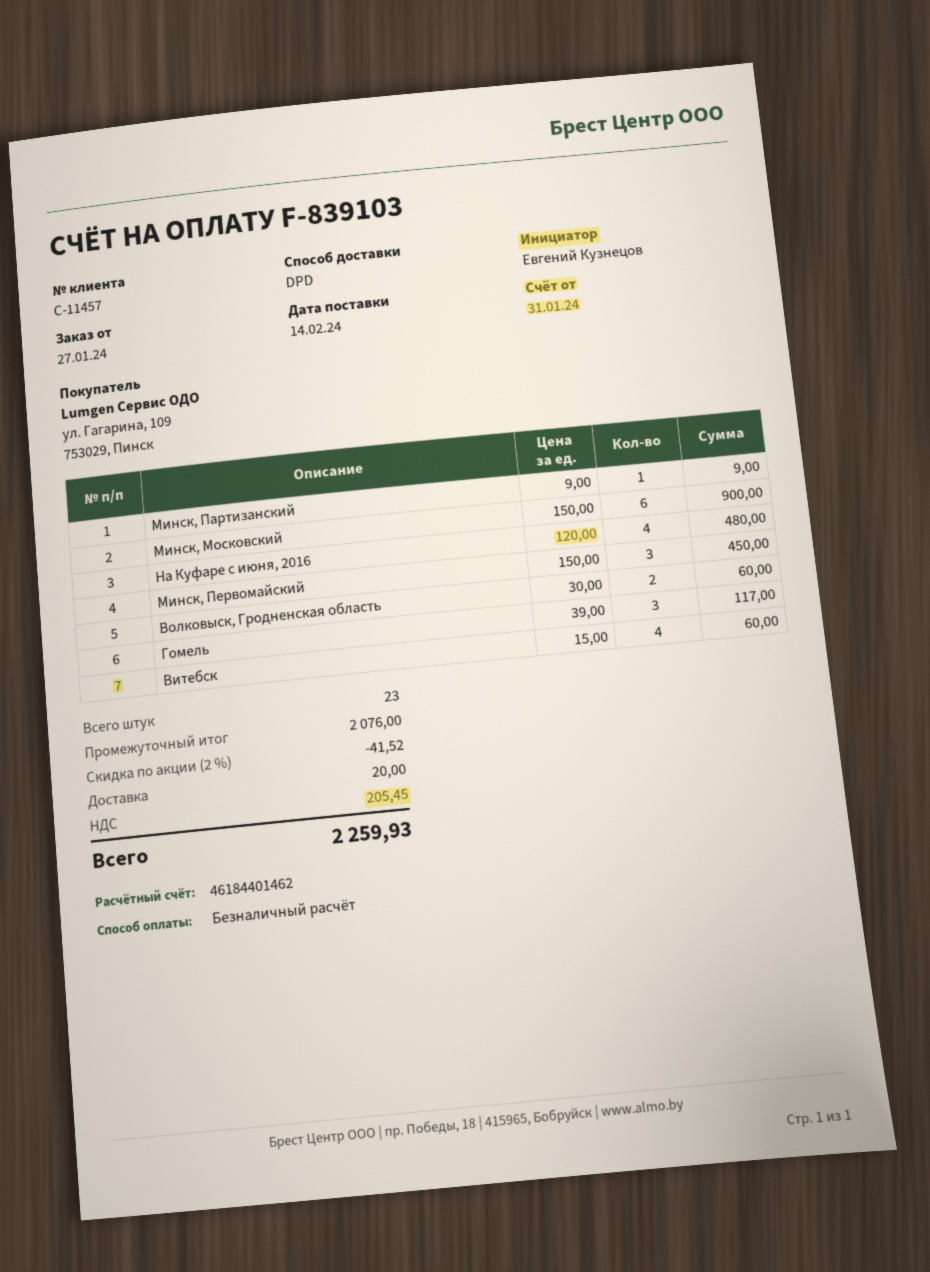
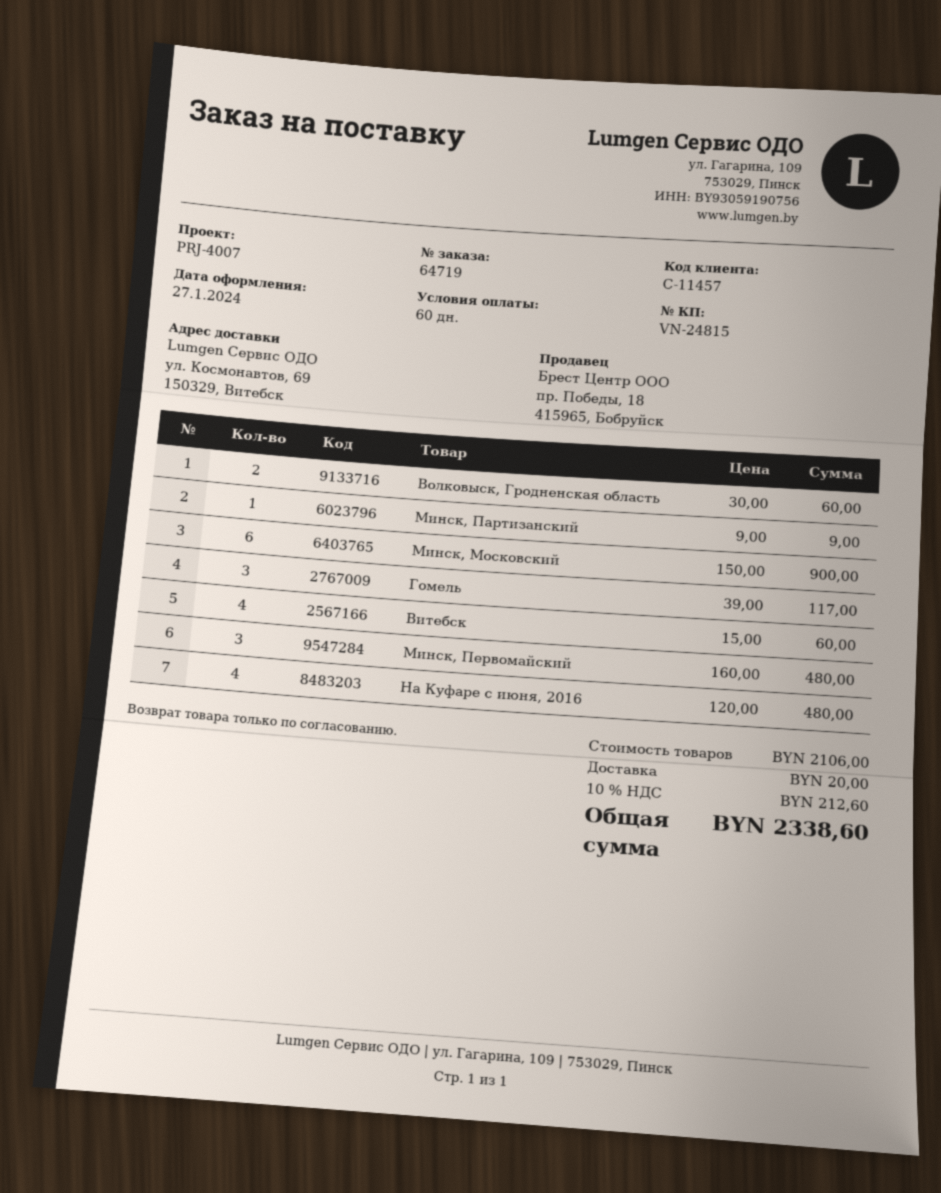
Минск, Первомайский: 3 x 150.00 = 450.00 -> 3 x 160.00 = 480.00
subtotal: 2076.00 -> 2106.00
discount: 2% = 41.52 -> none
tax: 205.45 -> 212.60
total: 2259.93 -> 2338.60

